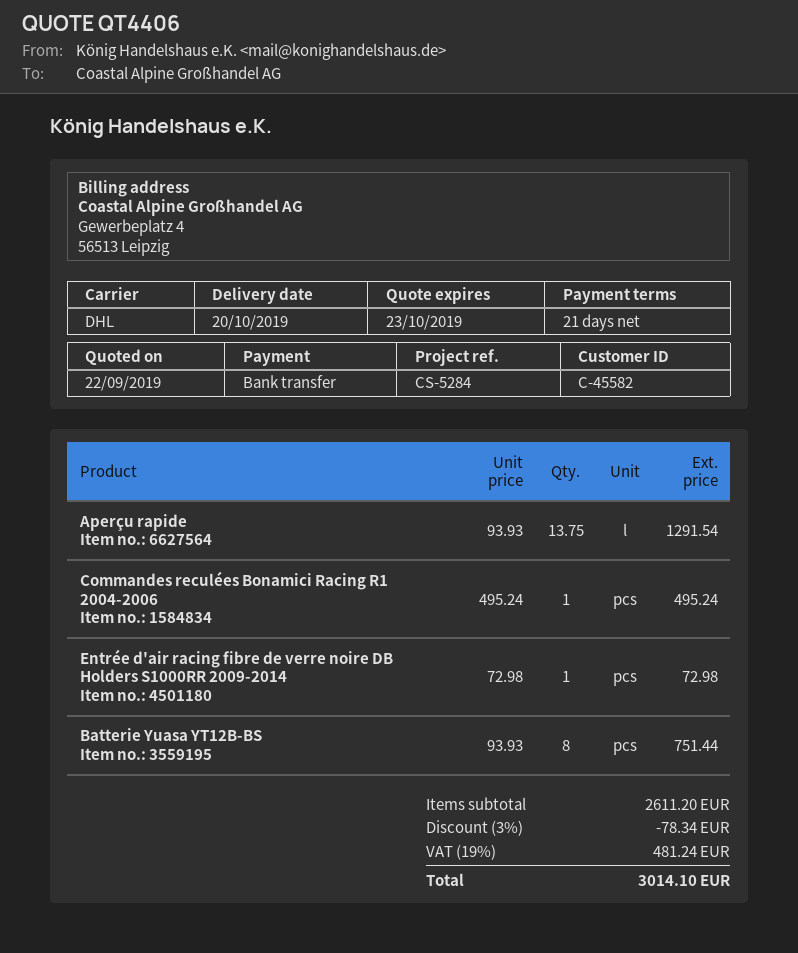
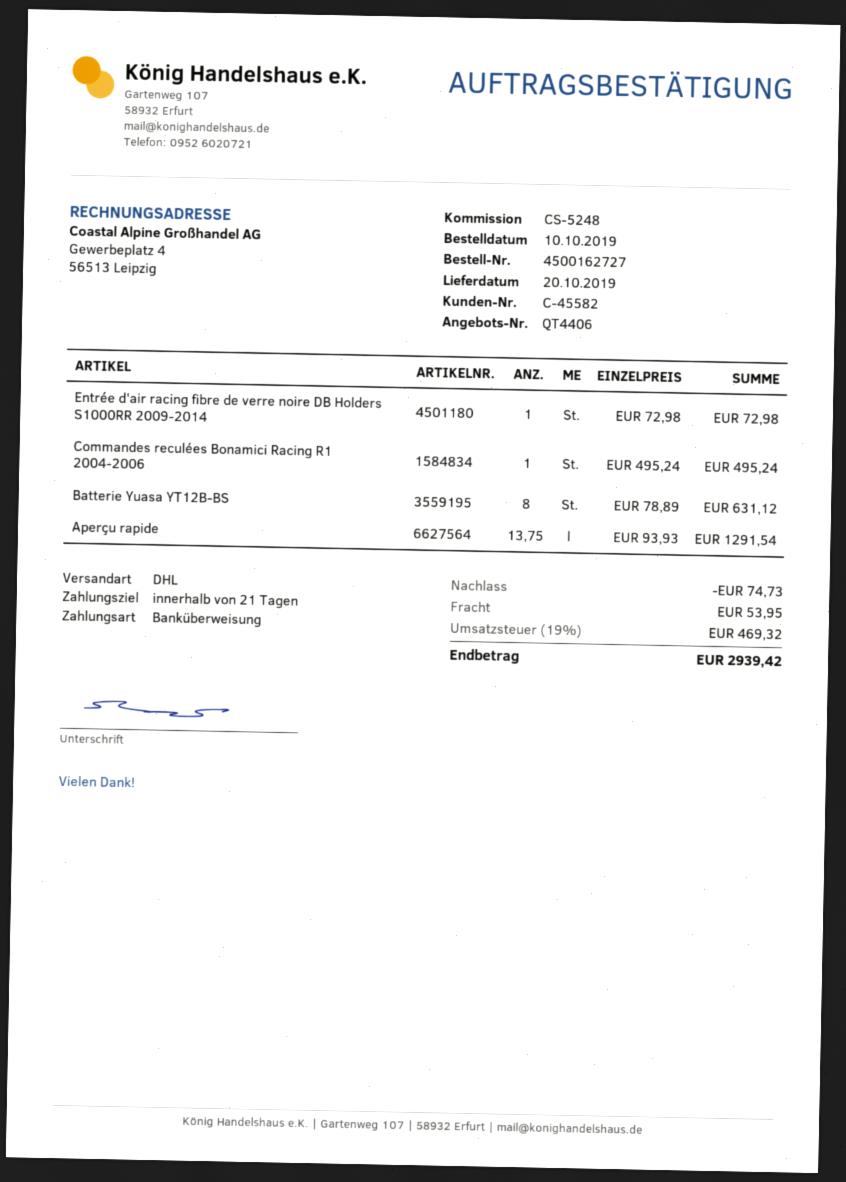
reference: CS-5284 -> CS-5248
Batterie Yuasa YT12B-BS: 8 x 93.93 = 751.44 -> 8 x 78.89 = 631.12
discount: 78.34 -> 74.73
shipping: none -> 53.95
tax: 19% = 481.24 -> 19% = 469.32
total: 3014.10 -> 2939.42

